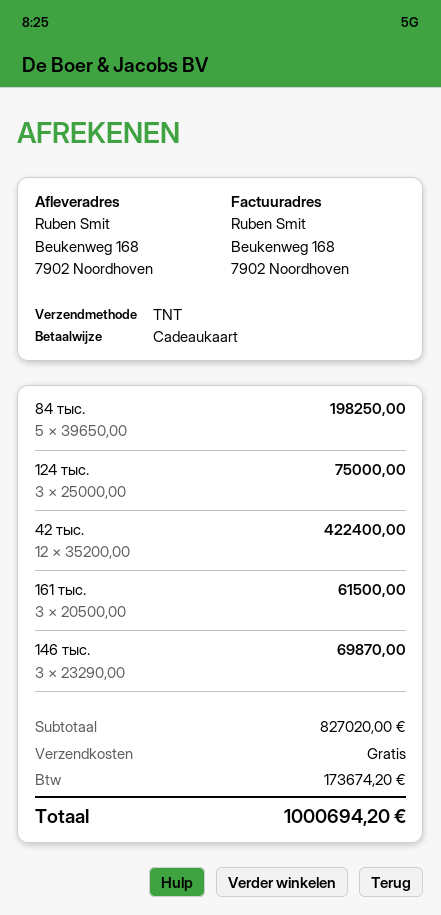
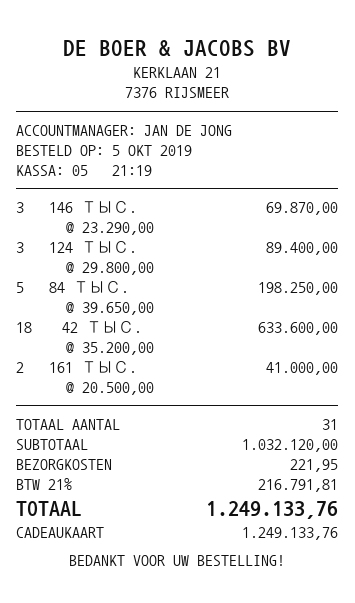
124 тыс.: 3 x 25000.00 = 75000.00 -> 3 x 29800.00 = 89400.00
42 тыс.: 12 x 35200.00 = 422400.00 -> 18 x 35200.00 = 633600.00
161 тыс.: 3 x 20500.00 = 61500.00 -> 2 x 20500.00 = 41000.00
subtotal: 827020.00 -> 1032120.00
shipping: 0.00 -> 221.95
tax: 173674.20 -> 216791.81
total: 1000694.20 -> 1249133.76

